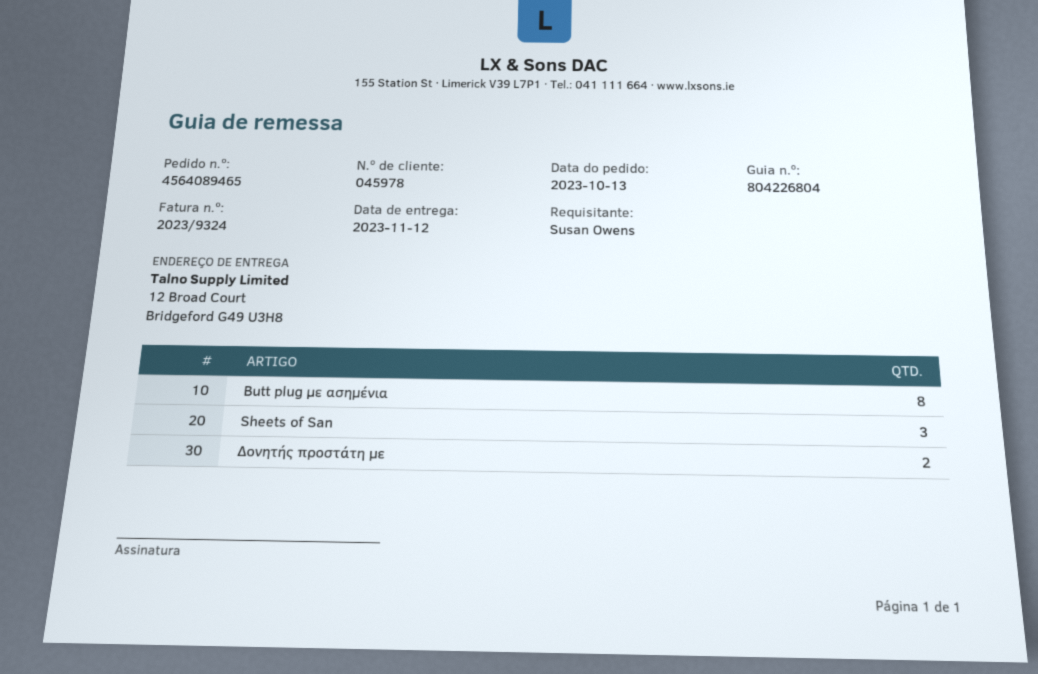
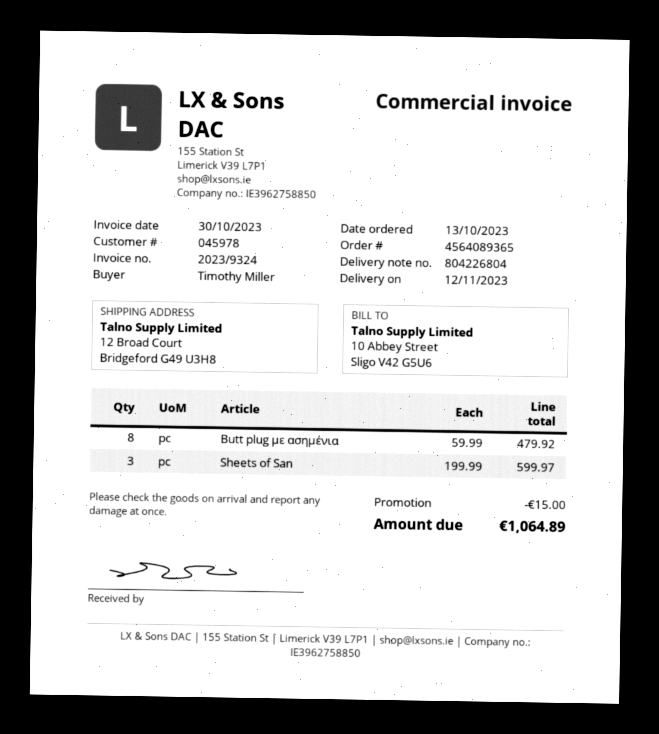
order number: 4564089465 -> 4564089365
ordered by: Susan Owens -> Timothy Miller
Δονητής προστάτη με: 2 -> none

